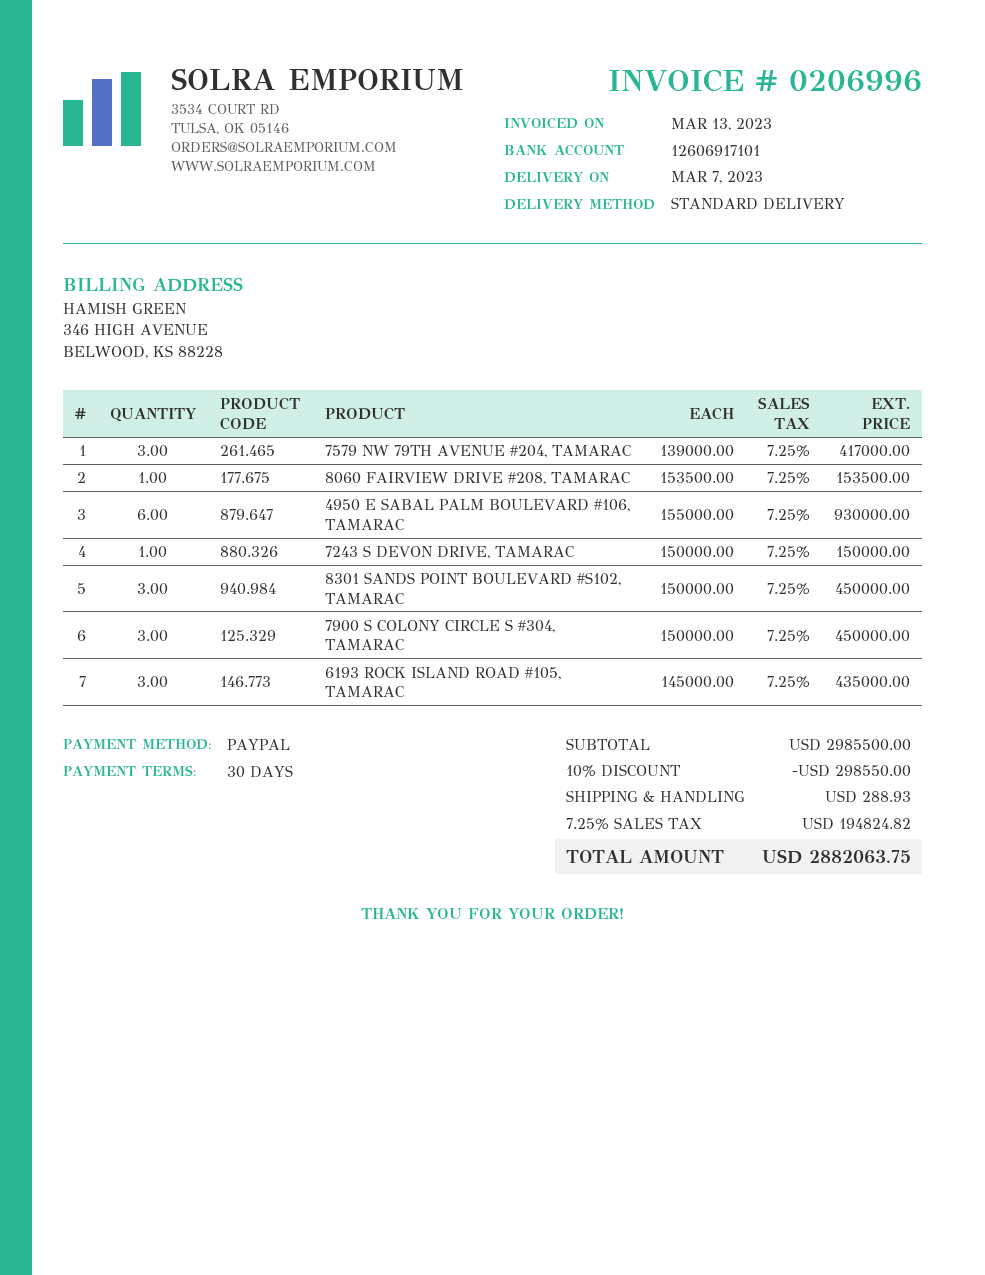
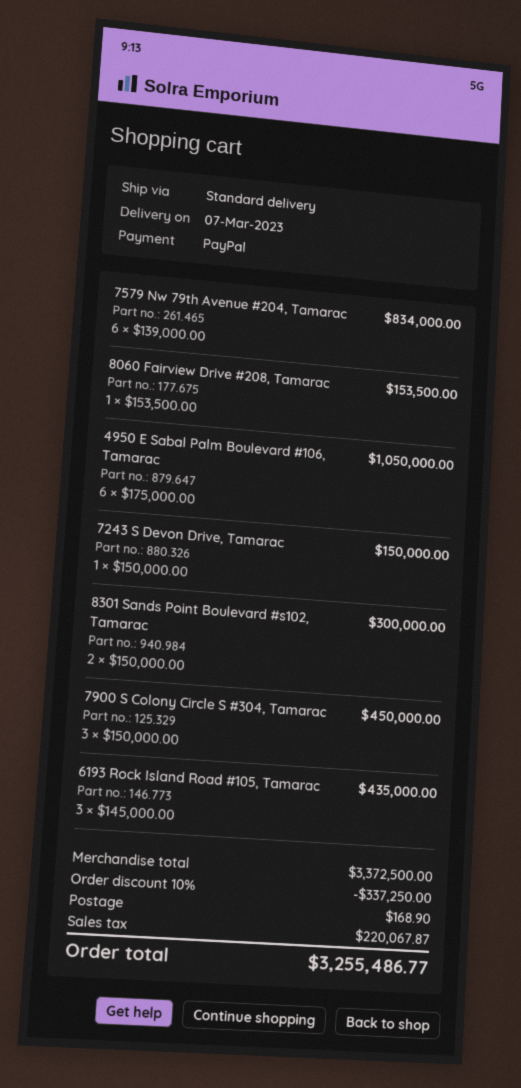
7579 NW 79TH AVENUE #204, TAMARAC: 3 x 139000.00 = 417000.00 -> 6 x 139000.00 = 834000.00
4950 E SABAL PALM BOULEVARD #106, TAMARAC: 6 x 155000.00 = 930000.00 -> 6 x 175000.00 = 1050000.00
8301 SANDS POINT BOULEVARD #S102, TAMARAC: 3 x 150000.00 = 450000.00 -> 2 x 150000.00 = 300000.00
subtotal: 2985500.00 -> 3372500.00
discount: 10% = 298550.00 -> 10% = 337250.00
shipping: 288.93 -> 168.90
tax: 194824.82 -> 220067.87
total: 2882063.75 -> 3255486.77

